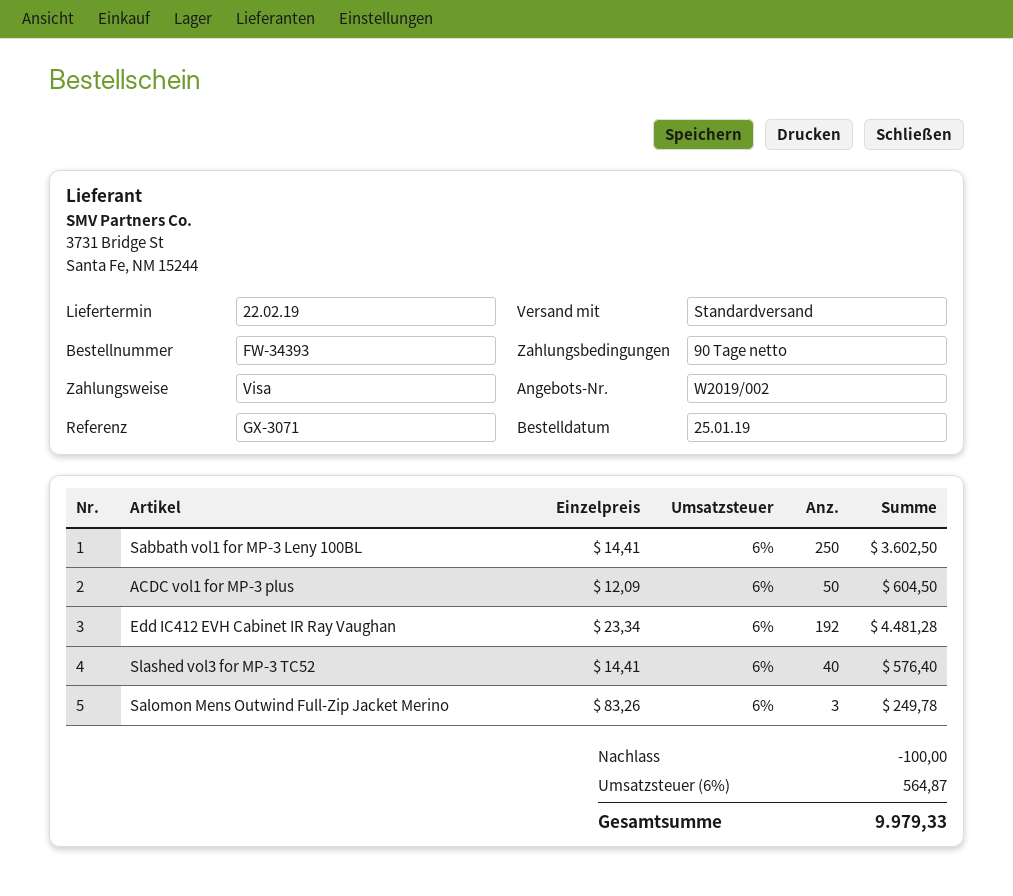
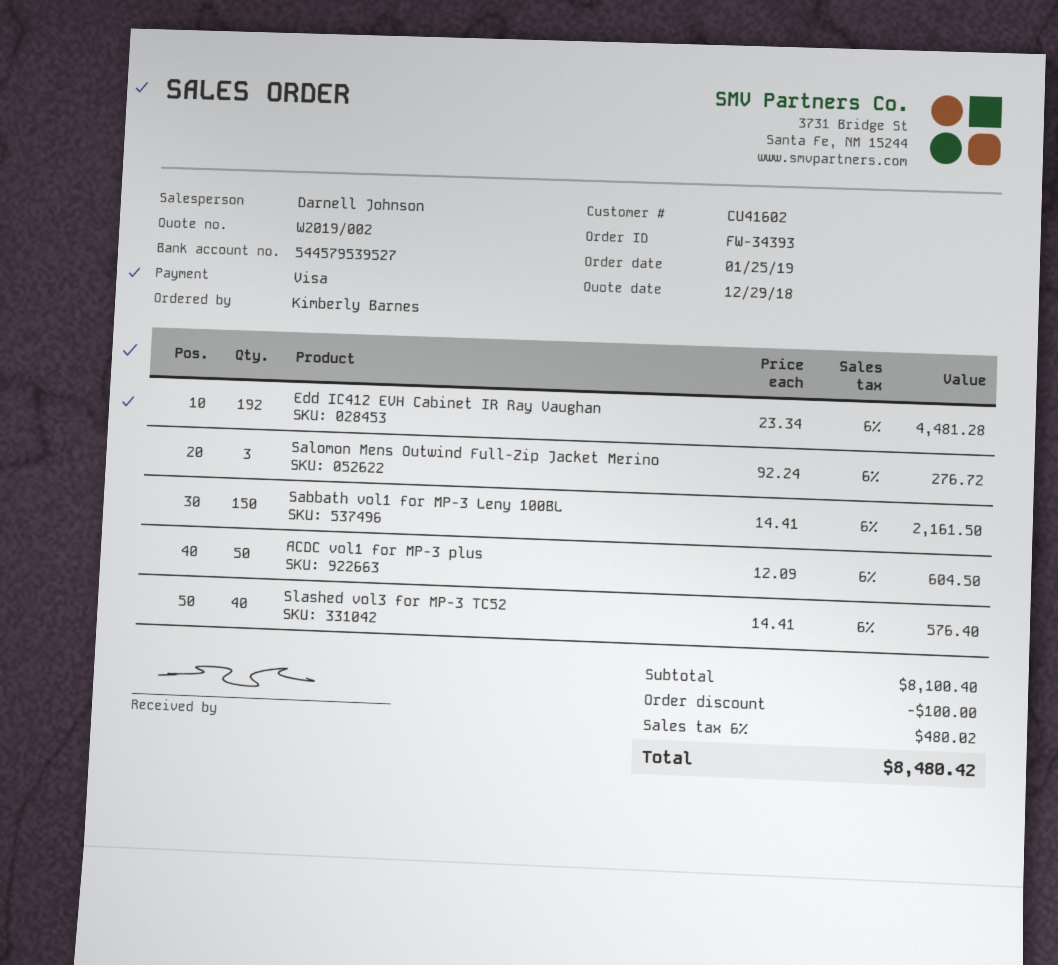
Sabbath vol1 for MP-3 Leny 100BL: 250 x 14.41 = 3602.50 -> 150 x 14.41 = 2161.50
Salomon Mens Outwind Full-Zip Jacket Merino: 3 x 83.26 = 249.78 -> 3 x 92.24 = 276.72
tax: 6% = 564.87 -> 6% = 480.02
total: 9979.33 -> 8480.42

